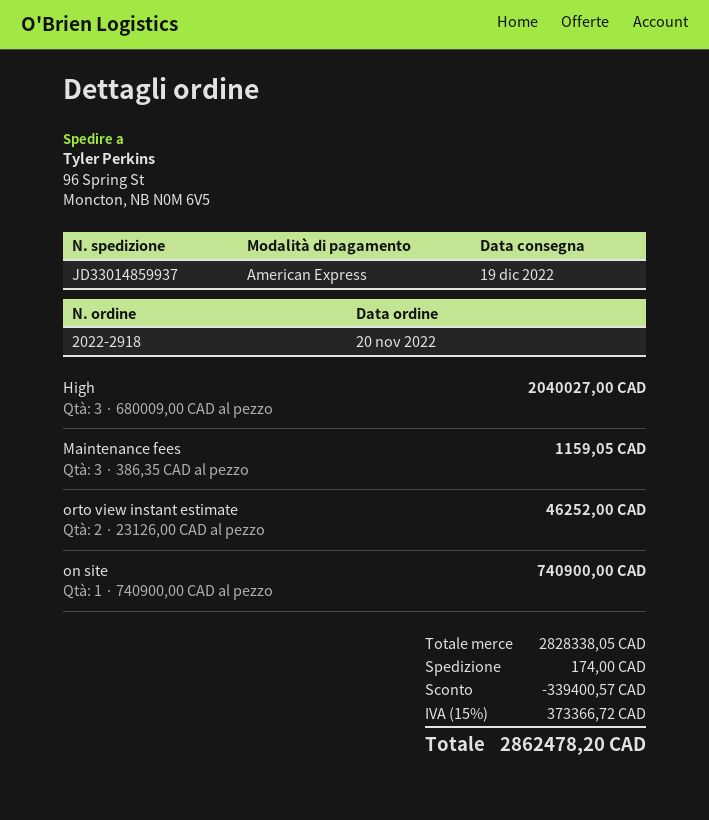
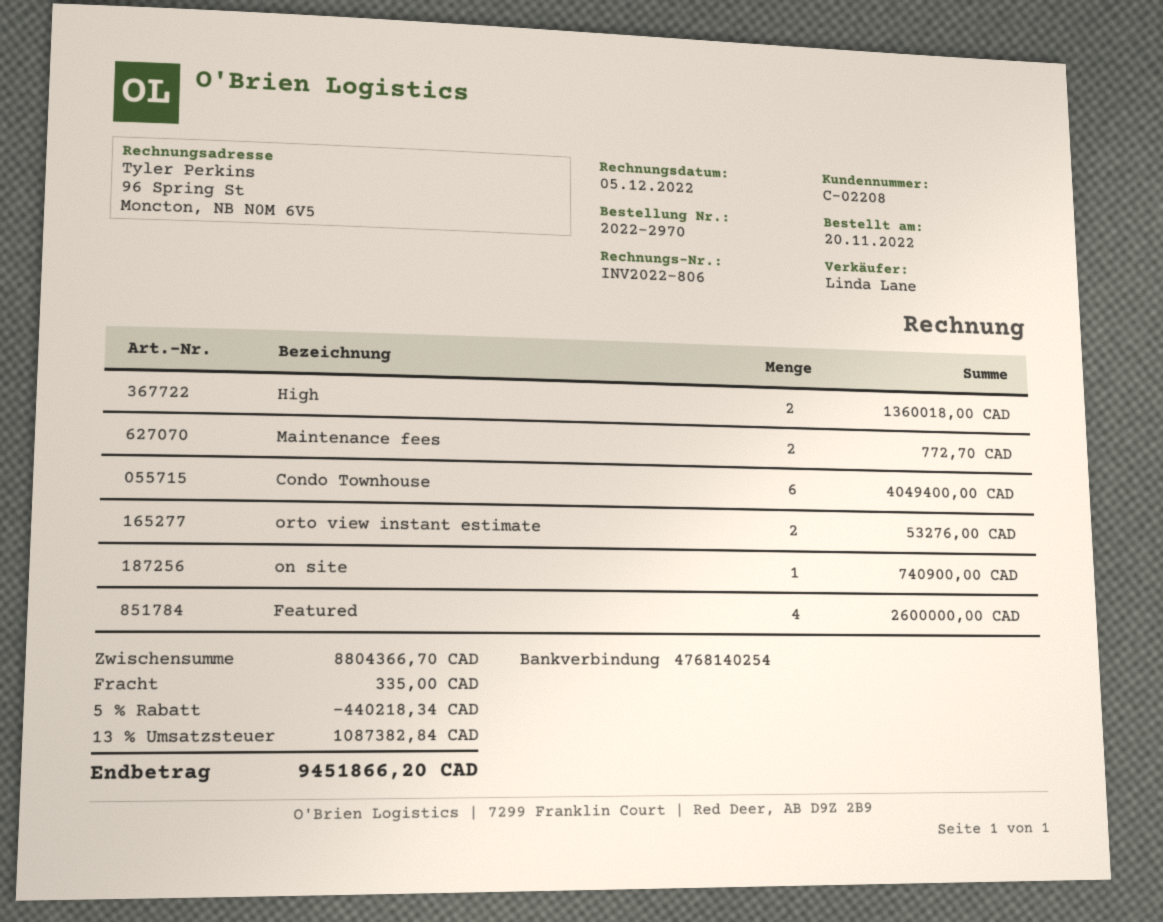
order number: 2022-2918 -> 2022-2970
High: 3 for 2040027.00 -> 2 for 1360018.00
Maintenance fees: 3 for 1159.05 -> 2 for 772.70
orto view instant estimate: 2 for 46252.00 -> 2 for 53276.00
Condo Townhouse: none -> 6 for 4049400.00
Featured: none -> 4 for 2600000.00
subtotal: 2828338.05 -> 8804366.70
discount: 339400.57 -> 440218.34
shipping: 174.00 -> 335.00
tax: 15% = 373366.72 -> 13% = 1087382.84
total: 2862478.20 -> 9451866.20

